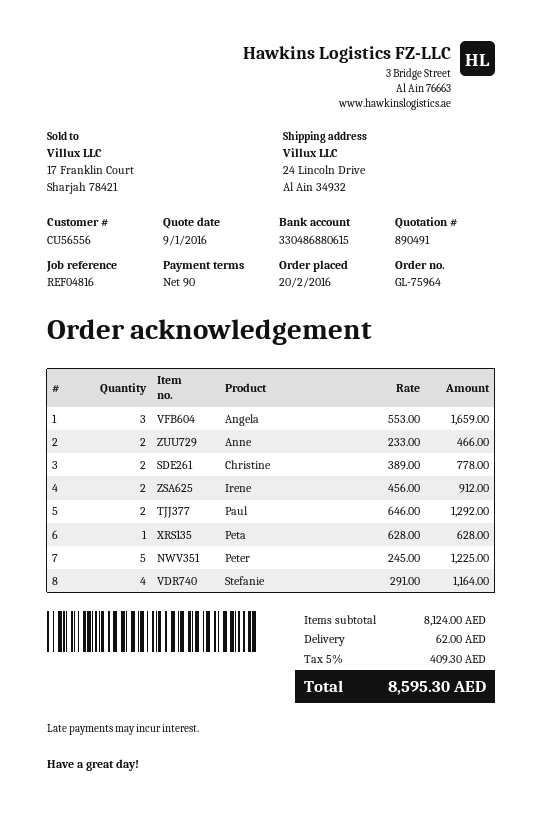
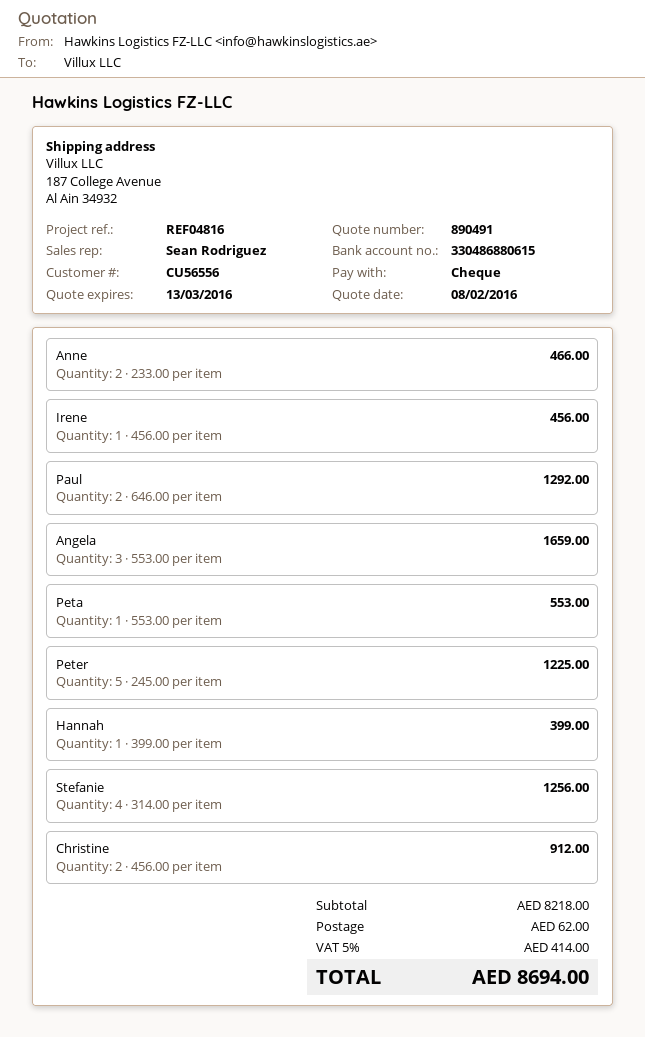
quote date: 2016-01-09 -> 2016-02-08
ship to: 24 Lincoln Drive, Al Ain 34932 -> 187 College Avenue, Al Ain 34932
Christine: 2 x 389.00 = 778.00 -> 2 x 456.00 = 912.00
Irene: 2 x 456.00 = 912.00 -> 1 x 456.00 = 456.00
Peta: 1 x 628.00 = 628.00 -> 1 x 553.00 = 553.00
Stefanie: 4 x 291.00 = 1164.00 -> 4 x 314.00 = 1256.00
Hannah: none -> 1 x 399.00 = 399.00
subtotal: 8124.00 -> 8218.00
tax: 5% = 409.30 -> 5% = 414.00
total: 8595.30 -> 8694.00

